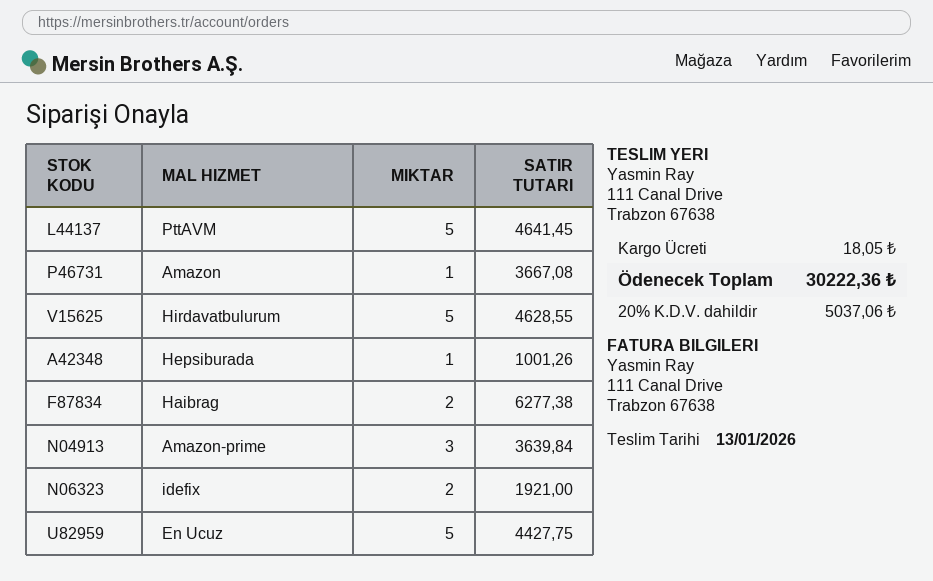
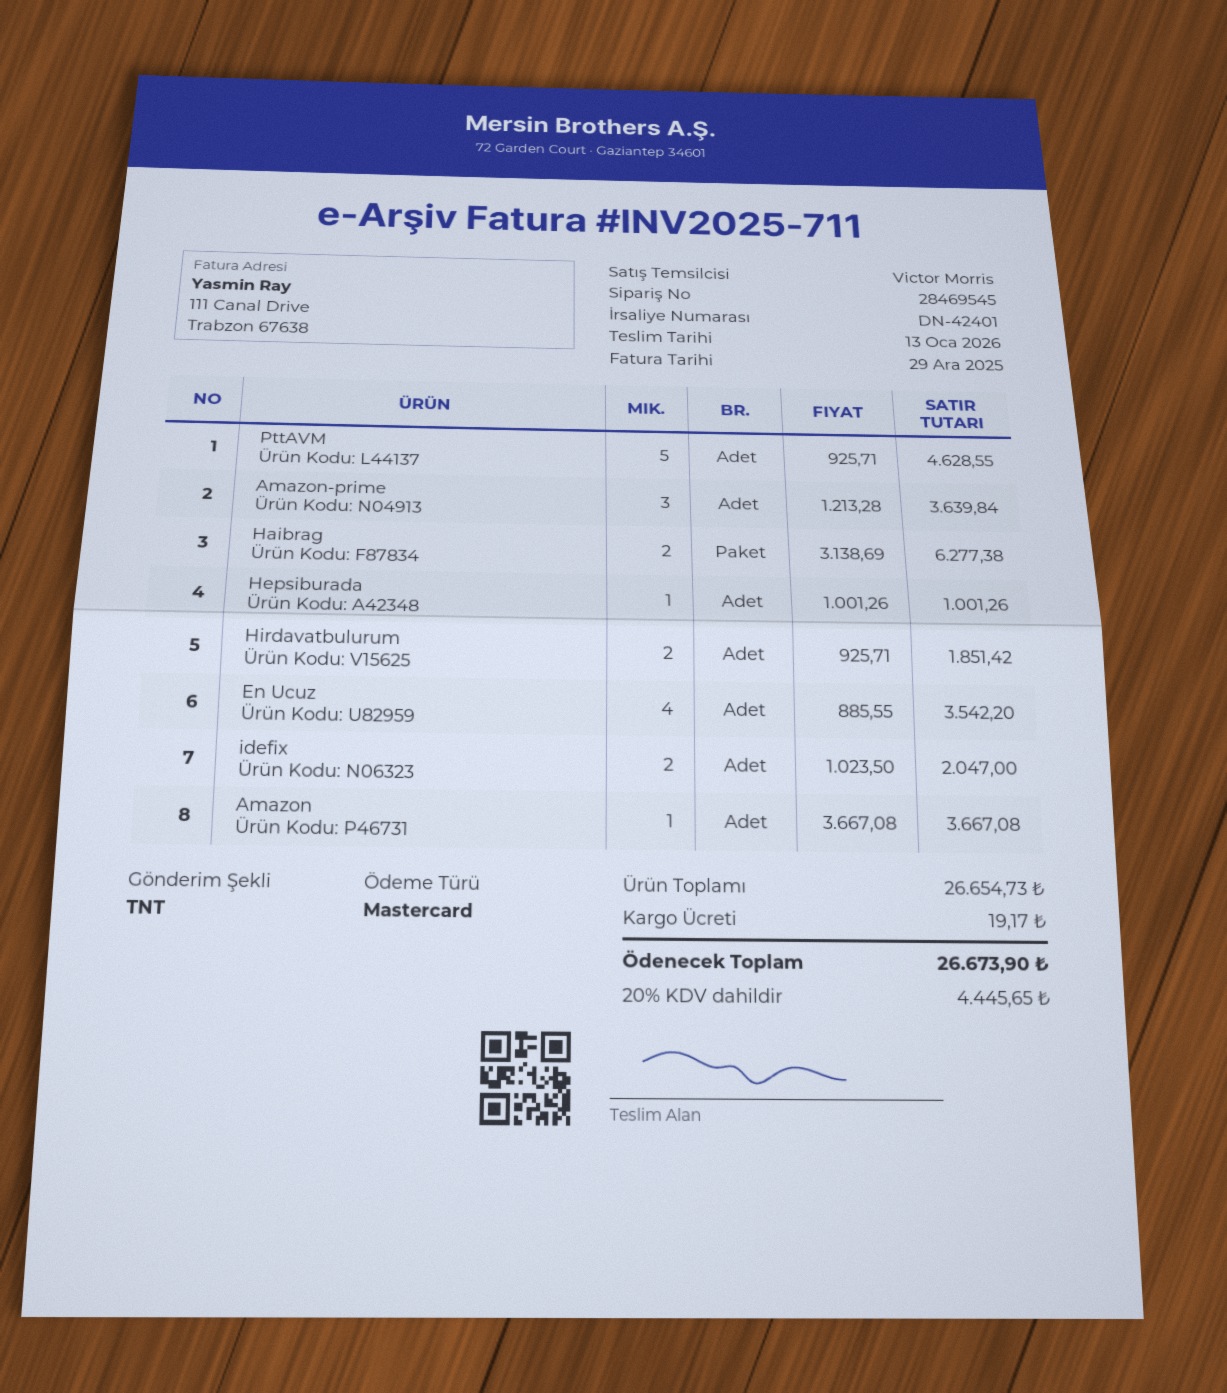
PttAVM: 5 for 4641.45 -> 5 for 4628.55
Hirdavatbulurum: 5 for 4628.55 -> 2 for 1851.42
idefix: 2 for 1921.00 -> 2 for 2047.00
En Ucuz: 5 for 4427.75 -> 4 for 3542.20
shipping: 18.05 -> 19.17
tax: 20% = 5037.06 -> 20% = 4445.65
total: 30222.36 -> 26673.90

